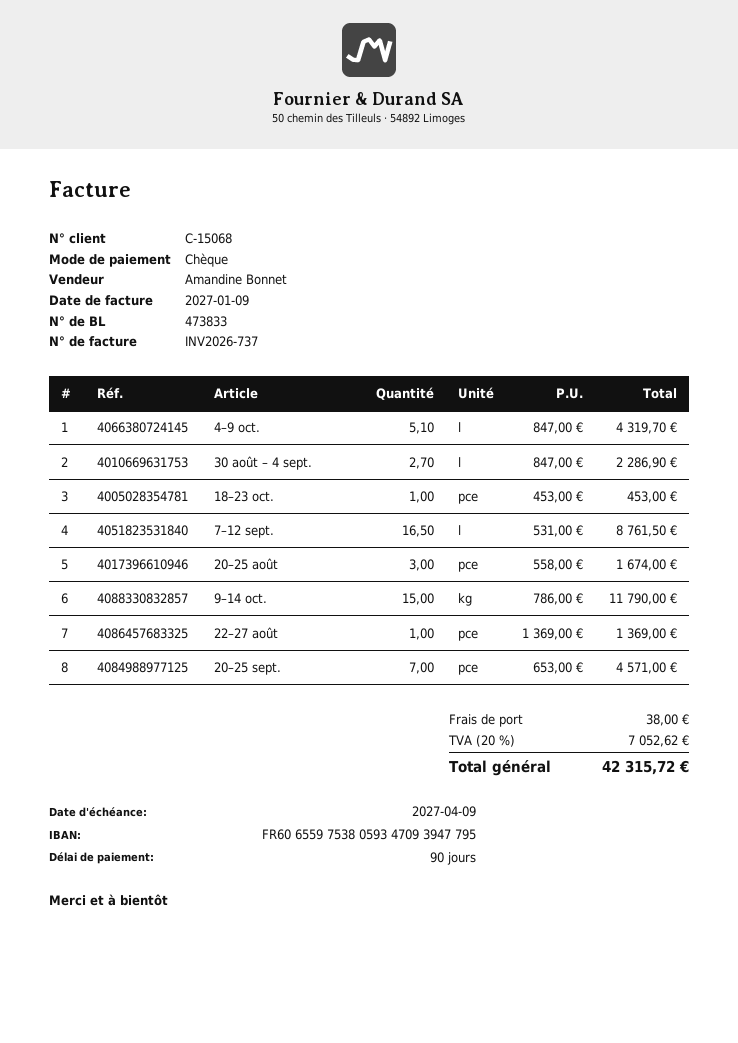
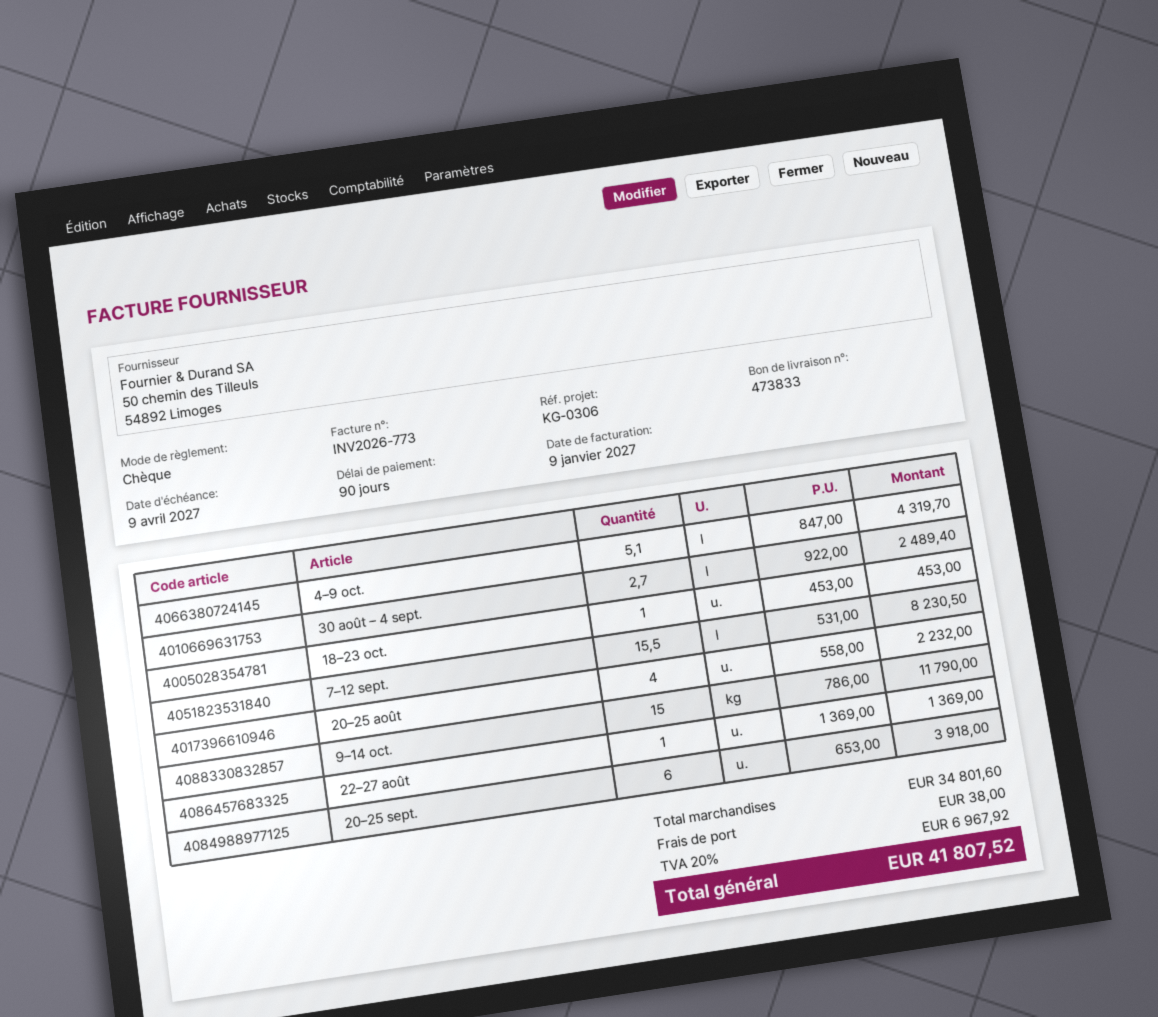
invoice number: INV2026-737 -> INV2026-773
30 août – 4 sept.: 2.7 x 847.00 = 2286.90 -> 2.7 x 922.00 = 2489.40
7–12 sept.: 16.5 x 531.00 = 8761.50 -> 15.5 x 531.00 = 8230.50
20–25 août: 3 x 558.00 = 1674.00 -> 4 x 558.00 = 2232.00
20–25 sept.: 7 x 653.00 = 4571.00 -> 6 x 653.00 = 3918.00
tax: 20% = 7052.62 -> 20% = 6967.92
total: 42315.72 -> 41807.52

